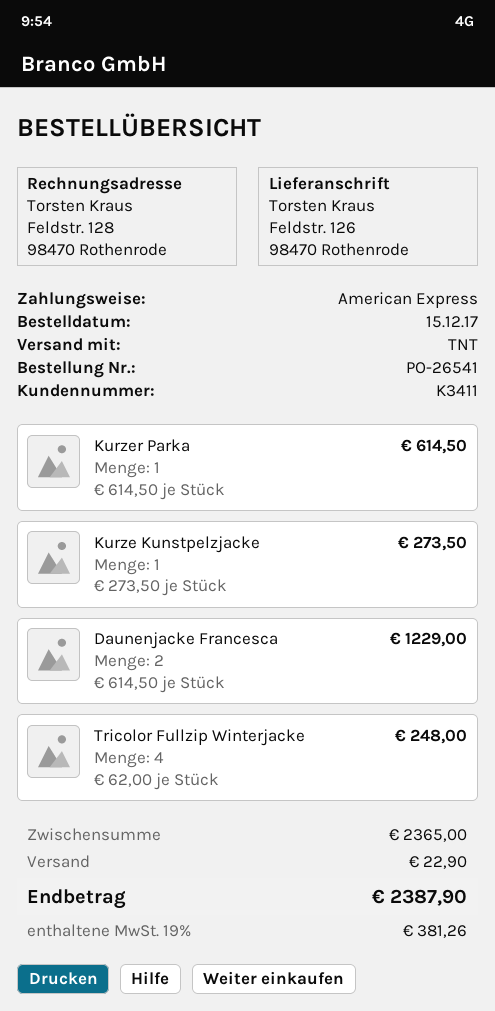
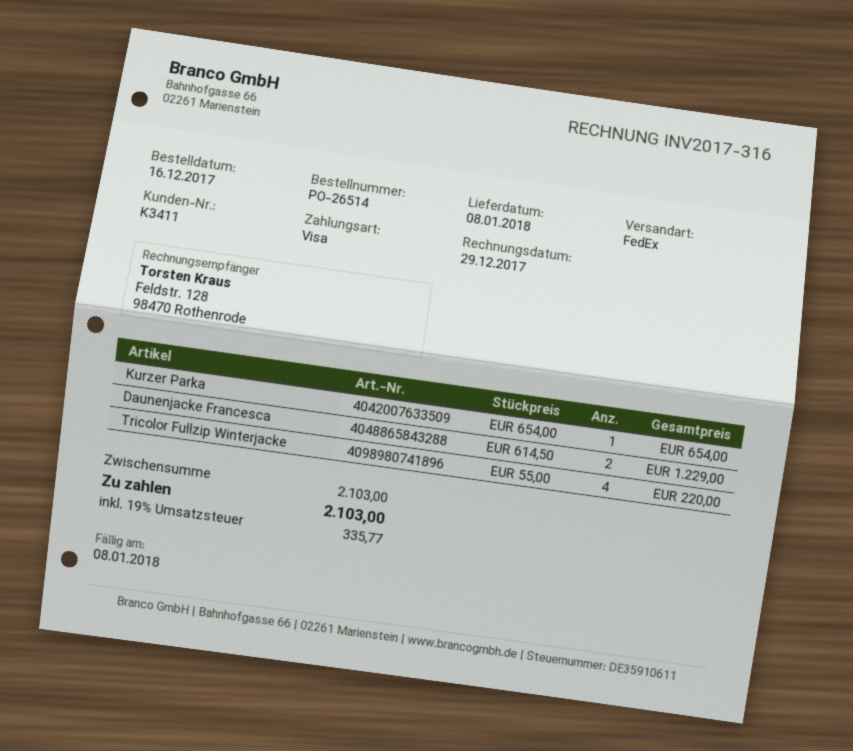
order number: PO-26541 -> PO-26514
order date: 2017-12-15 -> 2017-12-16
payment method: American Express -> Visa
shipping method: TNT -> FedEx
Kurzer Parka: 1 x 614.50 = 614.50 -> 1 x 654.00 = 654.00
Kurze Kunstpelzjacke: 1 x 273.50 = 273.50 -> none
Tricolor Fullzip Winterjacke: 4 x 62.00 = 248.00 -> 4 x 55.00 = 220.00
subtotal: 2365.00 -> 2103.00
shipping: 22.90 -> none
tax: 19% = 381.26 -> 19% = 335.77
total: 2387.90 -> 2103.00

